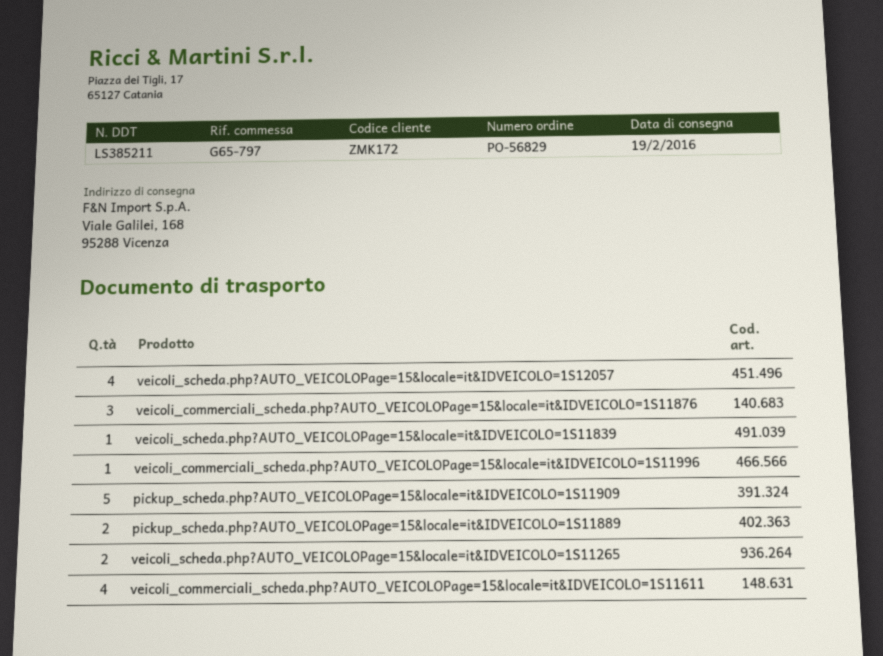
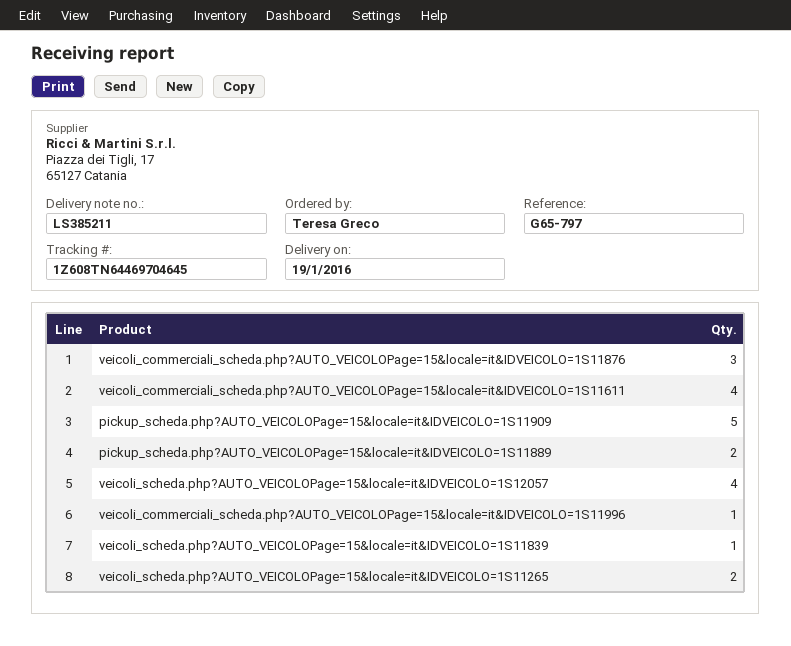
delivery date: 2016-02-19 -> 2016-01-19

